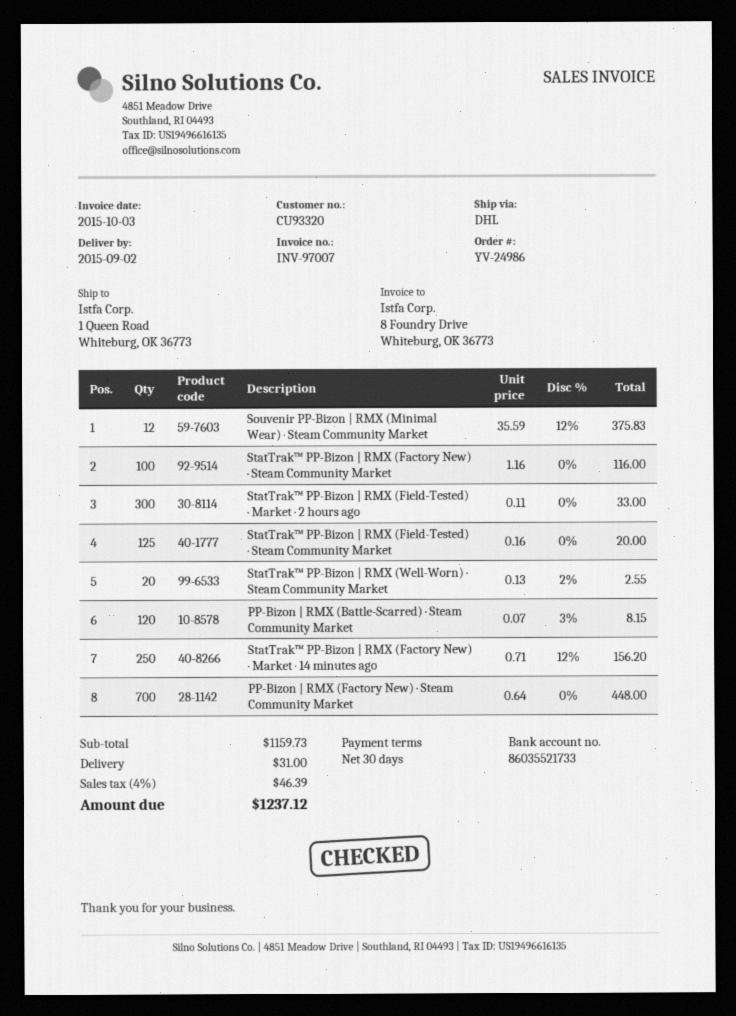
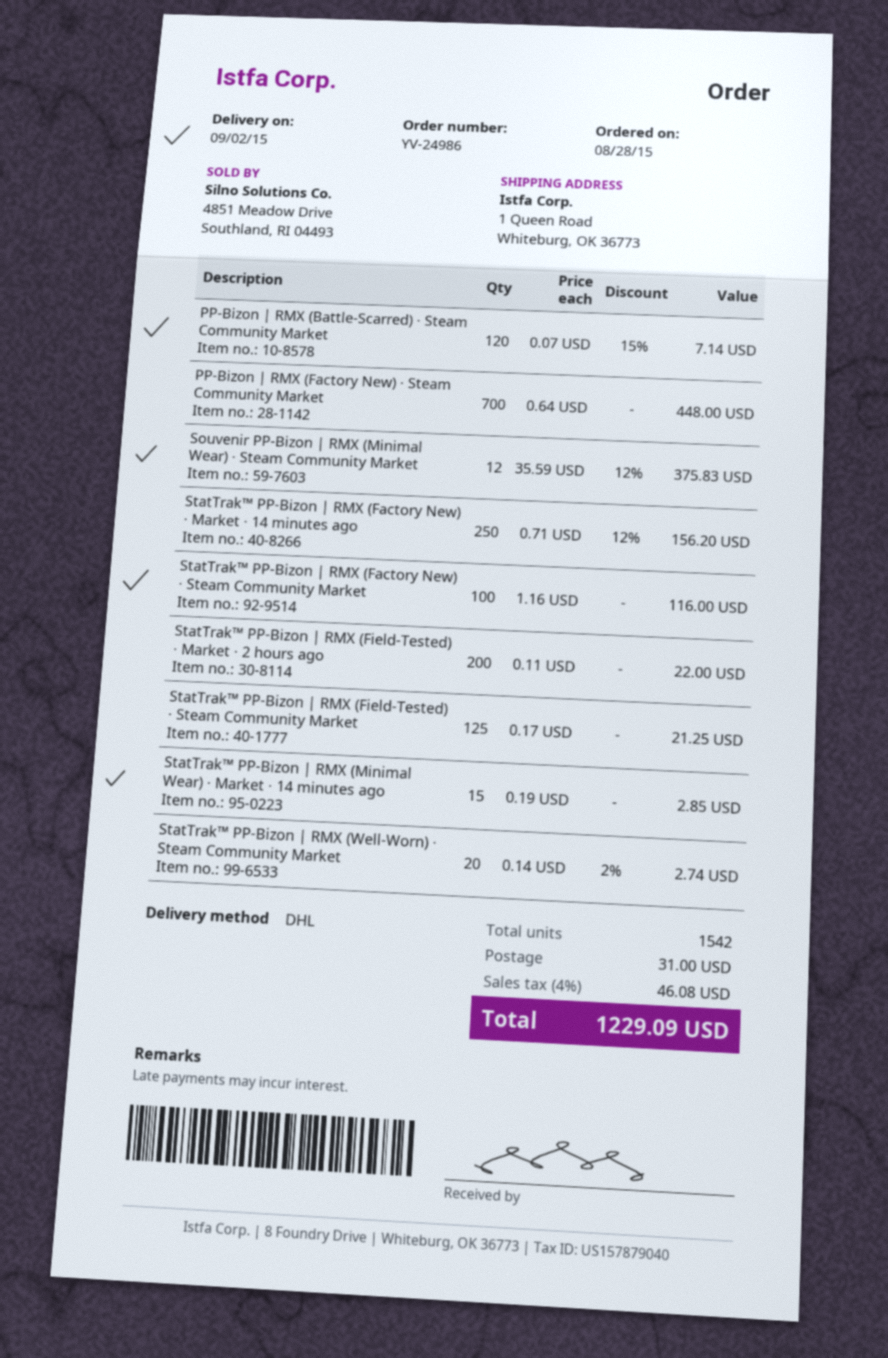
StatTrak™ PP-Bizon | RMX (Field-Tested) · Market · 2 hours ago: 300 x 0.11 = 33.00 -> 200 x 0.11 = 22.00
StatTrak™ PP-Bizon | RMX (Field-Tested) · Steam Community Market: 125 x 0.16 = 20.00 -> 125 x 0.17 = 21.25
StatTrak™ PP-Bizon | RMX (Well-Worn) · Steam Community Market: 20 x 0.13 - 2% = 2.55 -> 20 x 0.14 - 2% = 2.74
PP-Bizon | RMX (Battle-Scarred) · Steam Community Market: 120 x 0.07 - 3% = 8.15 -> 120 x 0.07 - 15% = 7.14
StatTrak™ PP-Bizon | RMX (Minimal Wear) · Market · 14 minutes ago: none -> 15 x 0.19 = 2.85
tax: 4% = 46.39 -> 4% = 46.08
total: 1237.12 -> 1229.09

